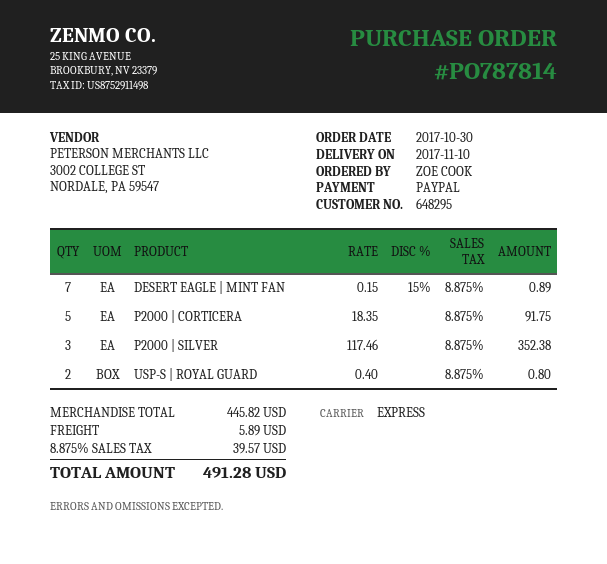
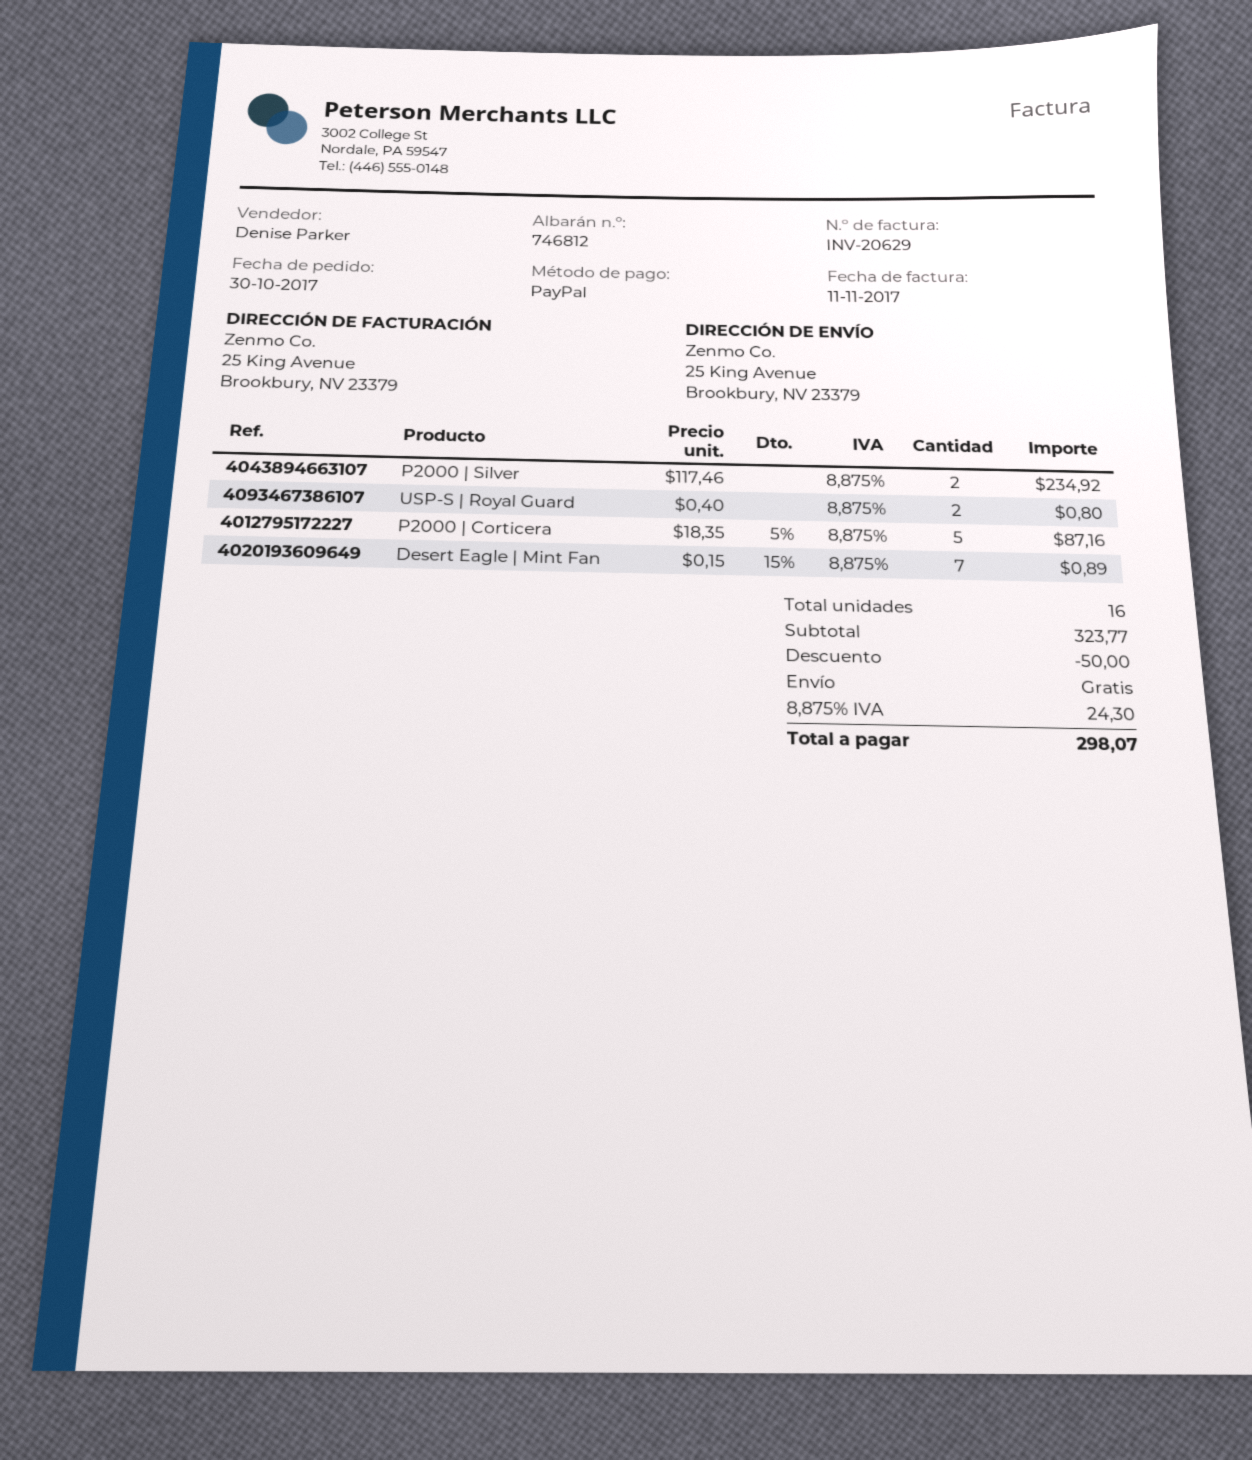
P2000 | CORTICERA: 5 x 18.35 = 91.75 -> 5 x 18.35 - 5% = 87.16
P2000 | SILVER: 3 x 117.46 = 352.38 -> 2 x 117.46 = 234.92
subtotal: 445.82 -> 323.77
discount: none -> 50.00
shipping: 5.89 -> 0.00
tax: 8.875% = 39.57 -> 8.875% = 24.30
total: 491.28 -> 298.07

